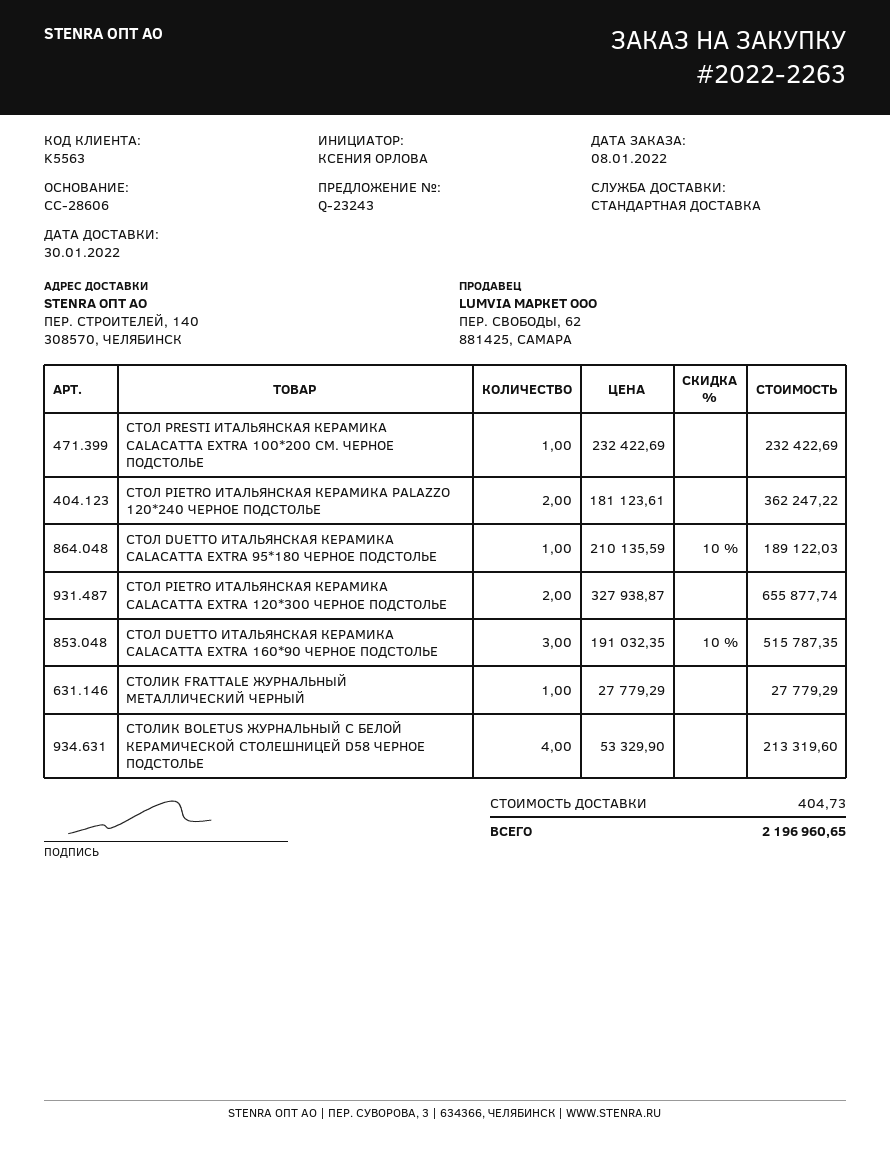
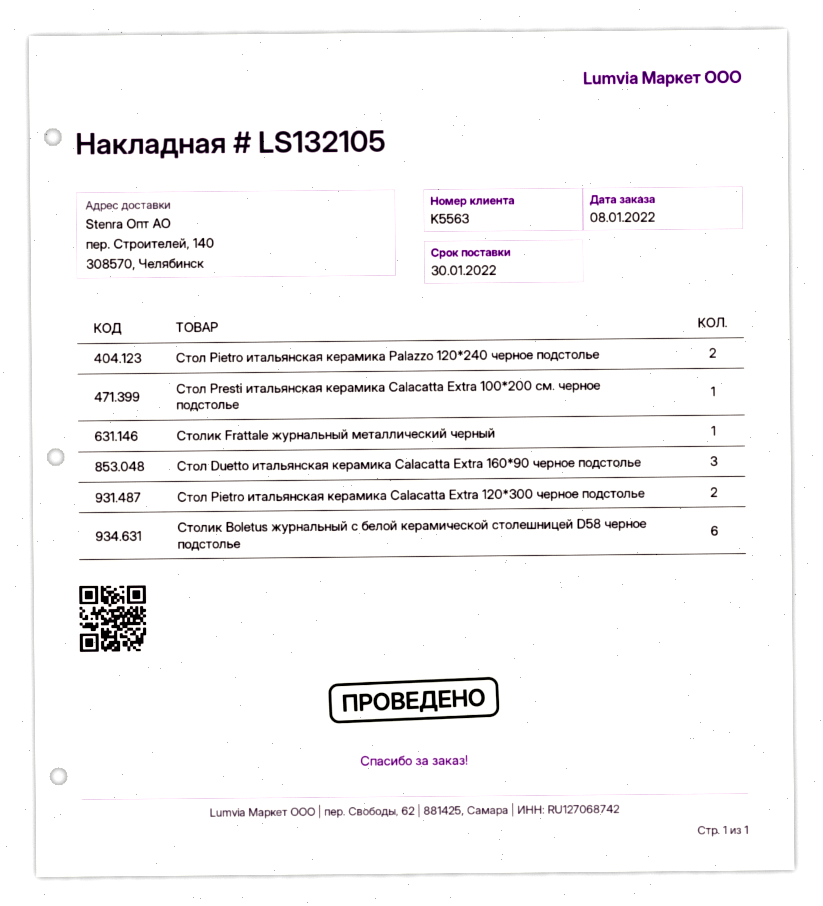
СТОЛ DUETTO ИТАЛЬЯНСКАЯ КЕРАМИКА CALACATTA EXTRA 95*180 ЧЕРНОЕ ПОДСТОЛЬЕ: 1 -> none
СТОЛИК BOLETUS ЖУРНАЛЬНЫЙ С БЕЛОЙ КЕРАМИЧЕСКОЙ СТОЛЕШНИЦЕЙ D58 ЧЕРНОЕ ПОДСТОЛЬЕ: 4 -> 6

